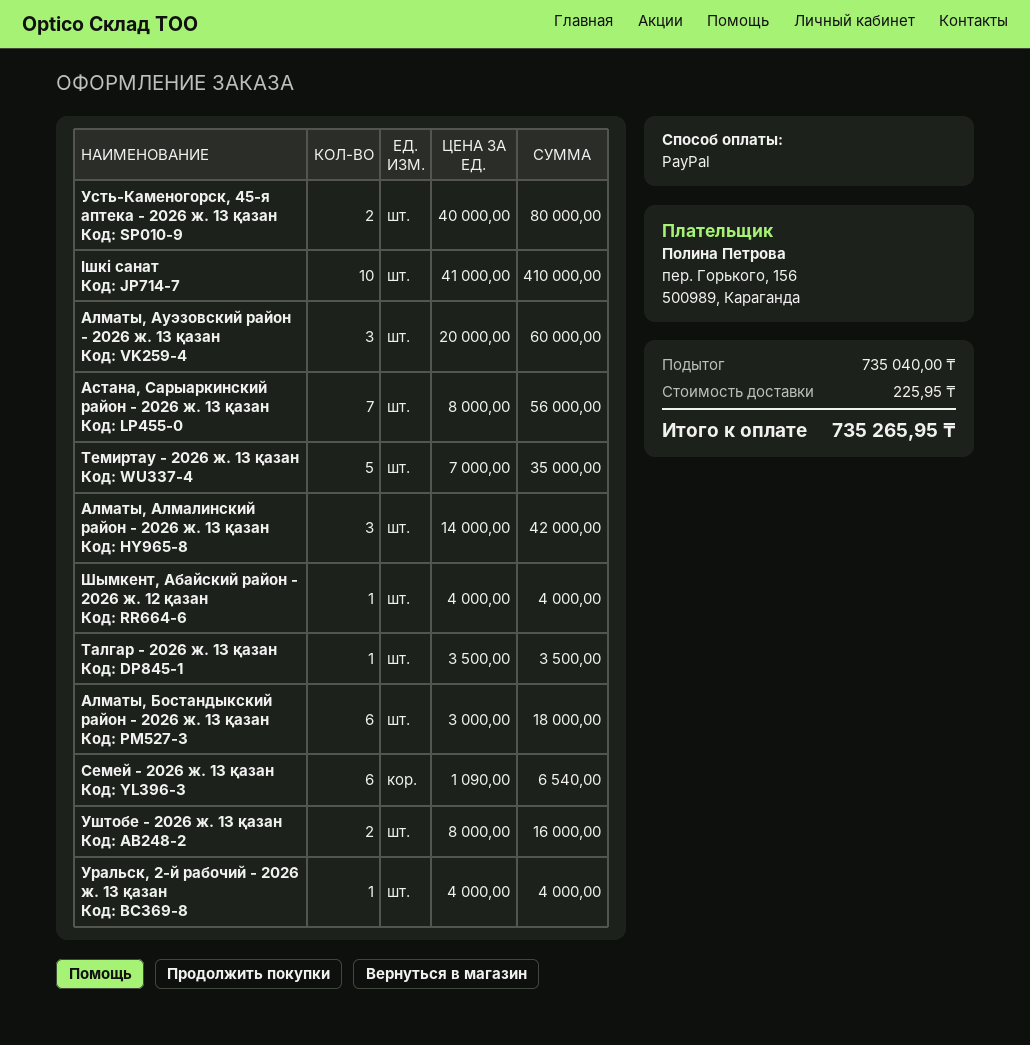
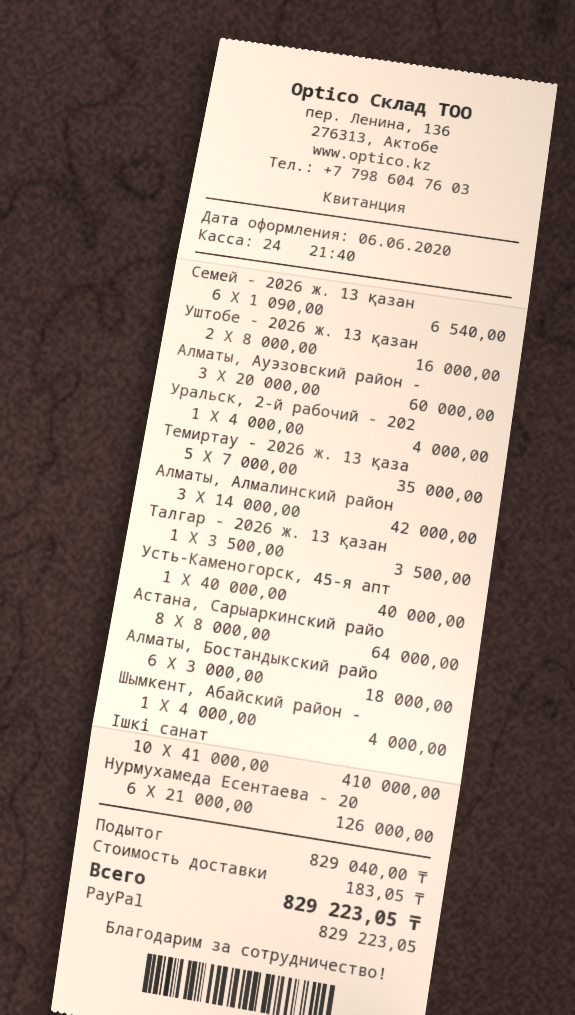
Усть-Каменогорск, 45-я аптека - 2026 ж. 13 қазан: 2 x 40000.00 = 80000.00 -> 1 x 40000.00 = 40000.00
Астана, Сарыаркинский район - 2026 ж. 13 қазан: 7 x 8000.00 = 56000.00 -> 8 x 8000.00 = 64000.00
Нурмухамеда Есентаева - 20: none -> 6 x 21000.00 = 126000.00
subtotal: 735040.00 -> 829040.00
shipping: 225.95 -> 183.05
total: 735265.95 -> 829223.05

